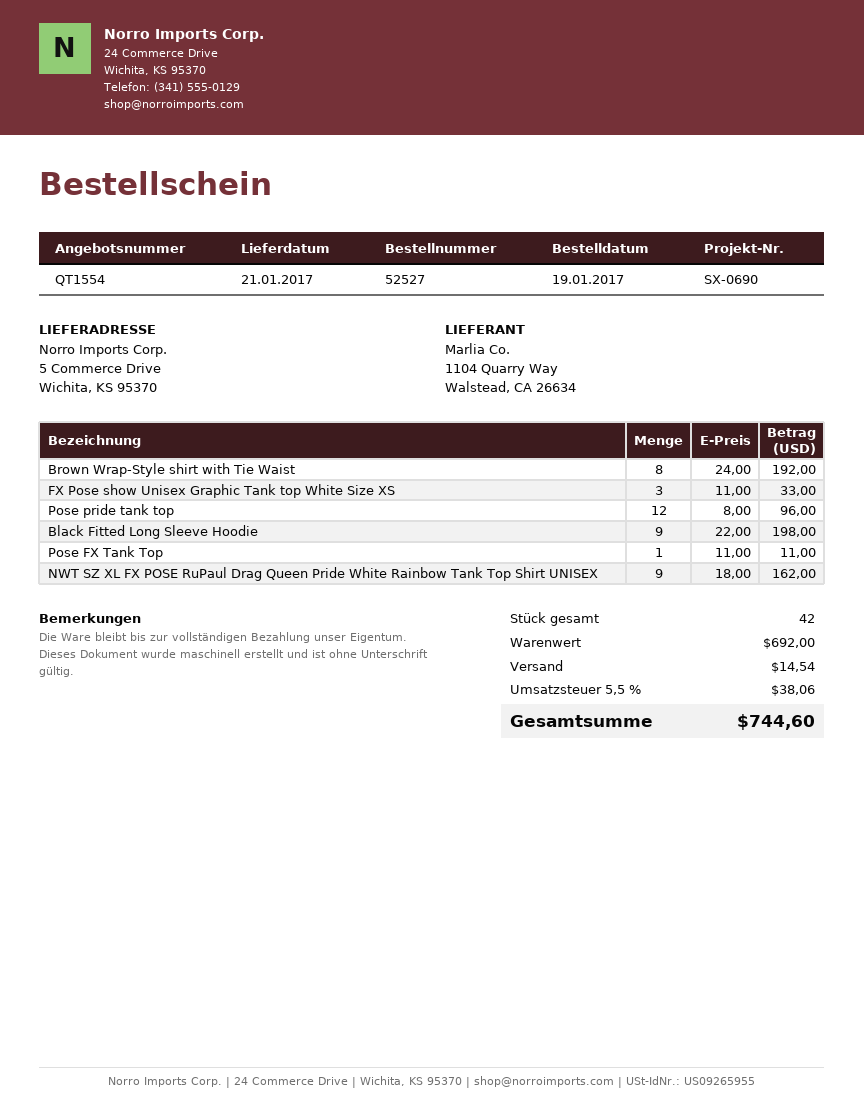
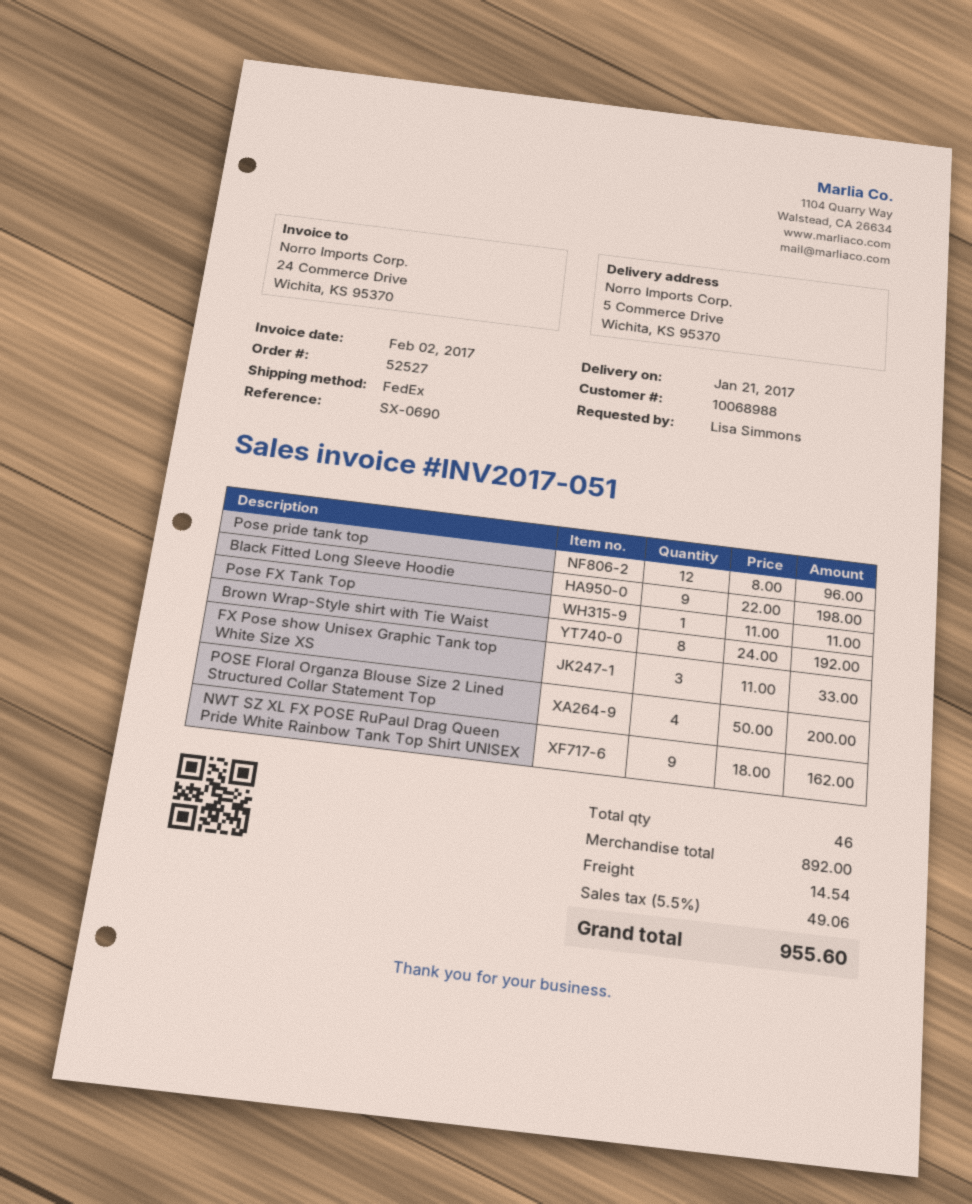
POSE Floral Organza Blouse Size 2 Lined Structured Collar Statement Top: none -> 4 x 50.00 = 200.00
total quantity: 42 -> 46
subtotal: 692.00 -> 892.00
tax: 5.5% = 38.06 -> 5.5% = 49.06
total: 744.60 -> 955.60

